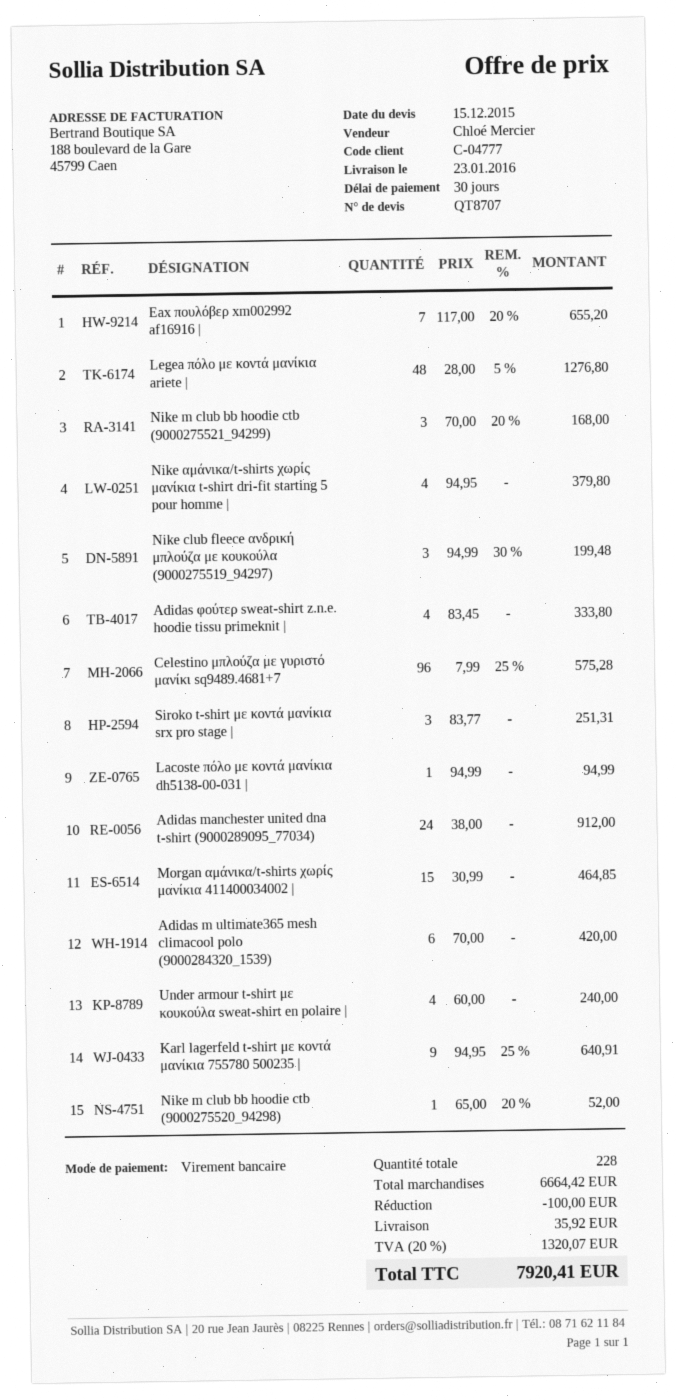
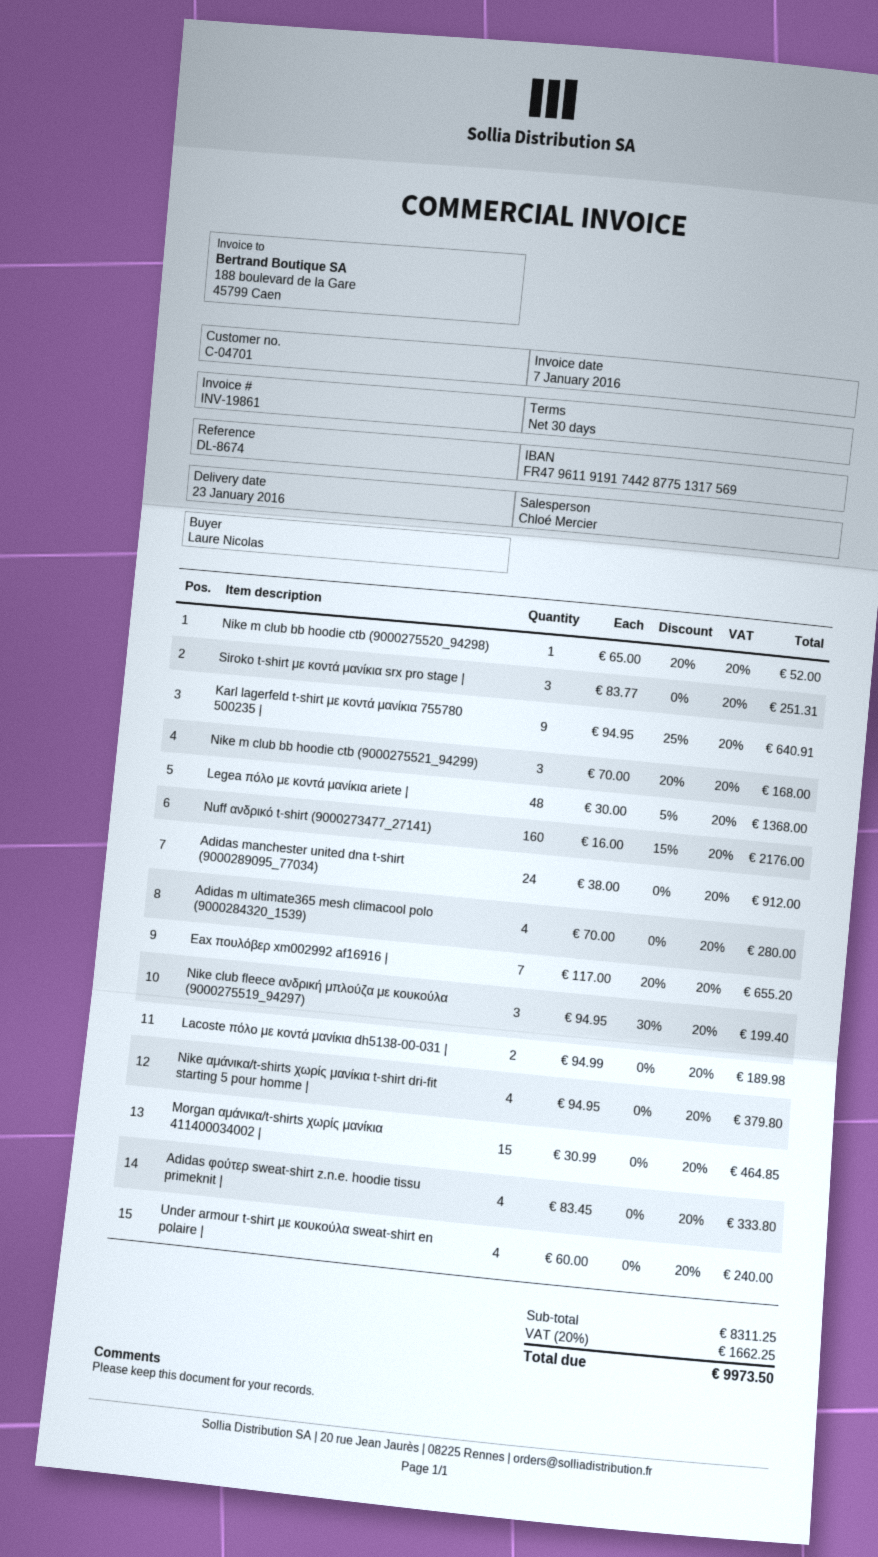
customer number: C-04777 -> C-04701
Legea πόλο με κοντά μανίκια ariete |: 48 x 28.00 - 5% = 1276.80 -> 48 x 30.00 - 5% = 1368.00
Nike club fleece ανδρική μπλούζα με κουκούλα (9000275519_94297): 3 x 94.99 - 30% = 199.48 -> 3 x 94.95 - 30% = 199.40
Celestino μπλούζα με γυριστό μανίκι sq9489.4681+7: 96 x 7.99 - 25% = 575.28 -> none
Lacoste πόλο με κοντά μανίκια dh5138-00-031 |: 1 x 94.99 = 94.99 -> 2 x 94.99 = 189.98
Adidas m ultimate365 mesh climacool polo (9000284320_1539): 6 x 70.00 = 420.00 -> 4 x 70.00 = 280.00
Nuff ανδρικό t-shirt (9000273477_27141): none -> 160 x 16.00 - 15% = 2176.00
subtotal: 6664.42 -> 8311.25
discount: 100.00 -> none
shipping: 35.92 -> none
tax: 20% = 1320.07 -> 20% = 1662.25
total: 7920.41 -> 9973.50

